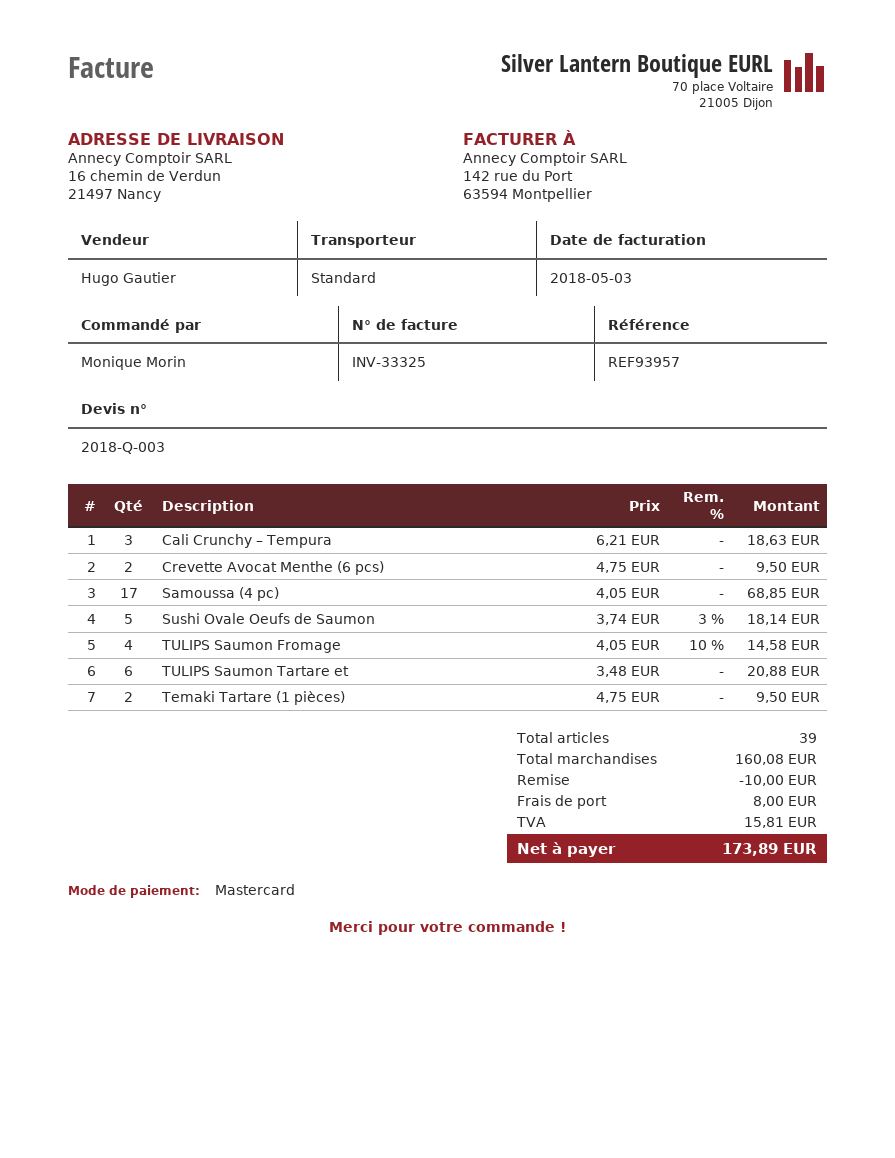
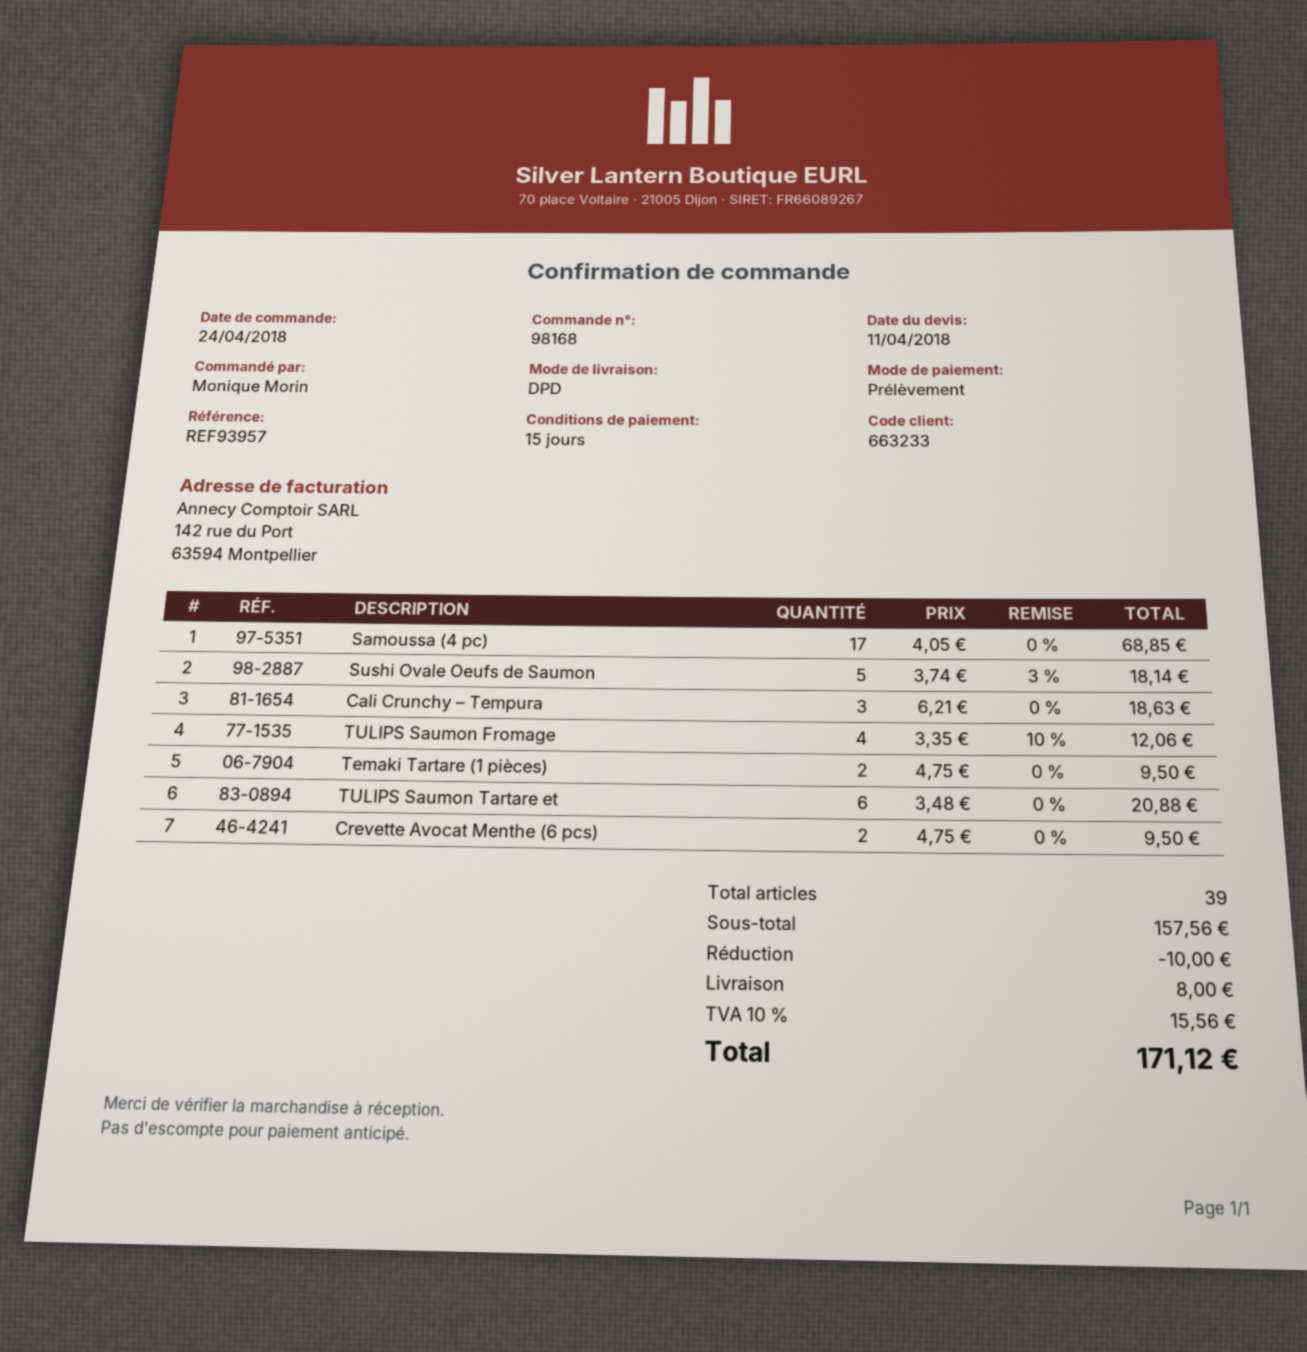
payment method: Mastercard -> direct debit
shipping method: standard -> DPD
TULIPS Saumon Fromage: 4 x 4.05 - 10% = 14.58 -> 4 x 3.35 - 10% = 12.06
subtotal: 160.08 -> 157.56
tax: 15.81 -> 15.56
total: 173.89 -> 171.12

